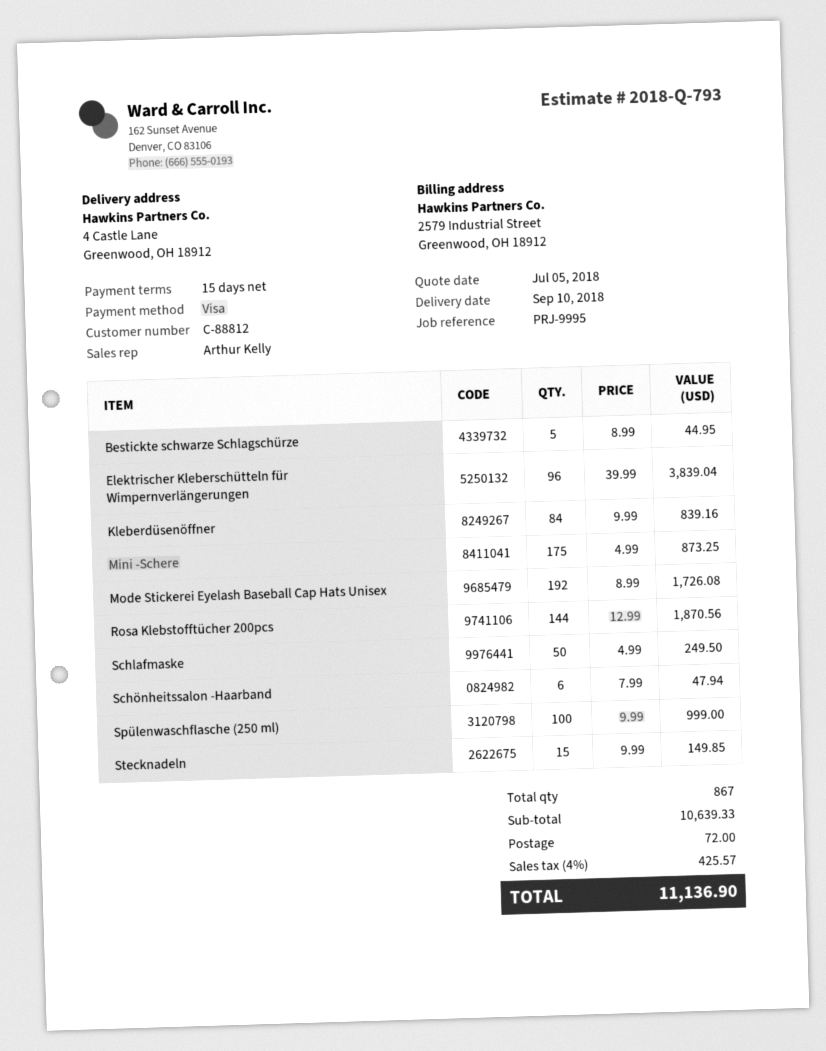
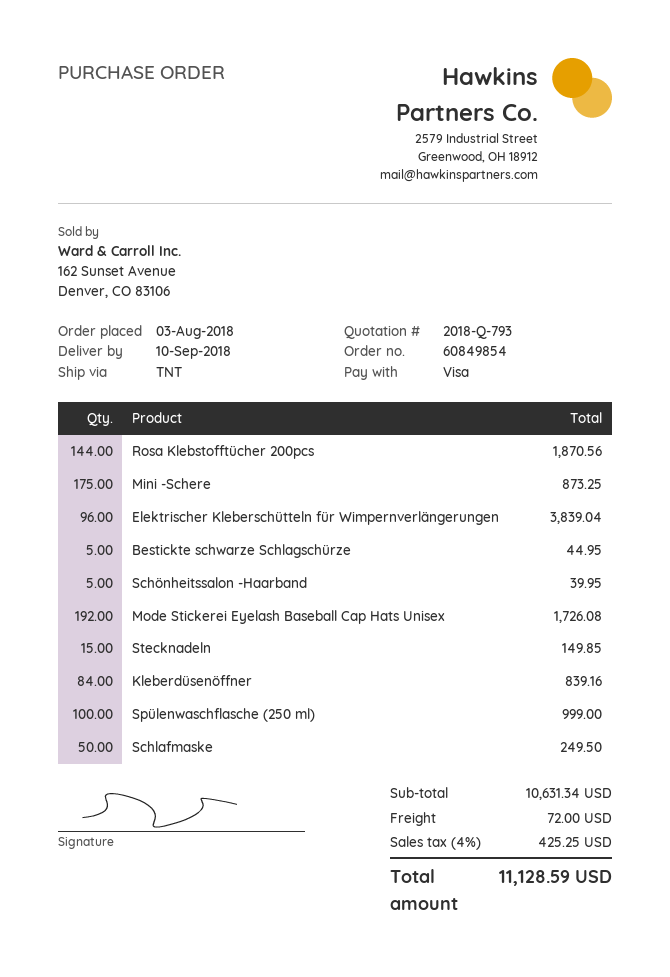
Schönheitssalon -Haarband: 6 for 47.94 -> 5 for 39.95
subtotal: 10639.33 -> 10631.34
tax: 4% = 425.57 -> 4% = 425.25
total: 11136.90 -> 11128.59

